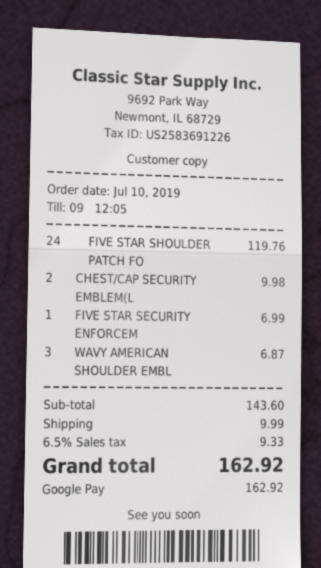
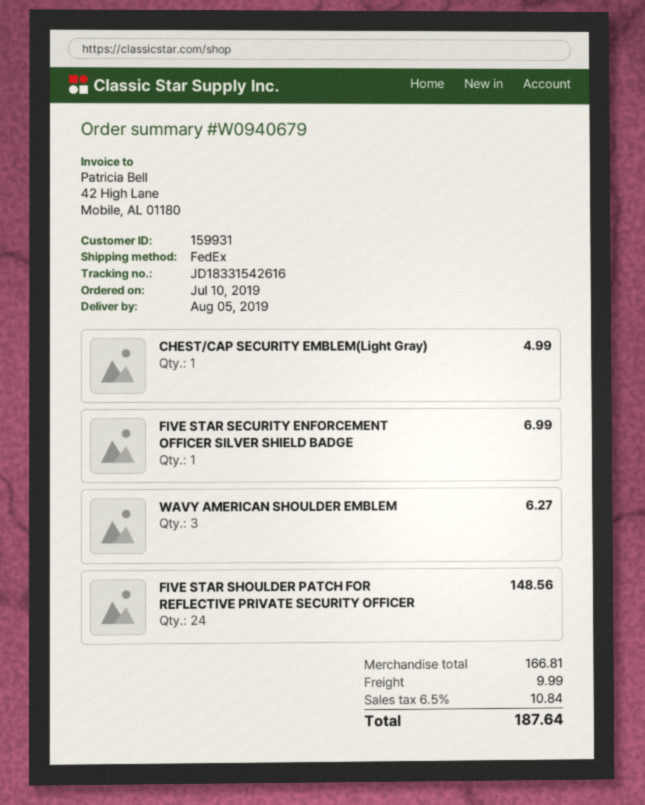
FIVE STAR SHOULDER PATCH FO: 24 for 119.76 -> 24 for 148.56
CHEST/CAP SECURITY EMBLEM(L: 2 for 9.98 -> 1 for 4.99
WAVY AMERICAN SHOULDER EMBL: 3 for 6.87 -> 3 for 6.27
subtotal: 143.60 -> 166.81
tax: 6.5% = 9.33 -> 6.5% = 10.84
total: 162.92 -> 187.64

